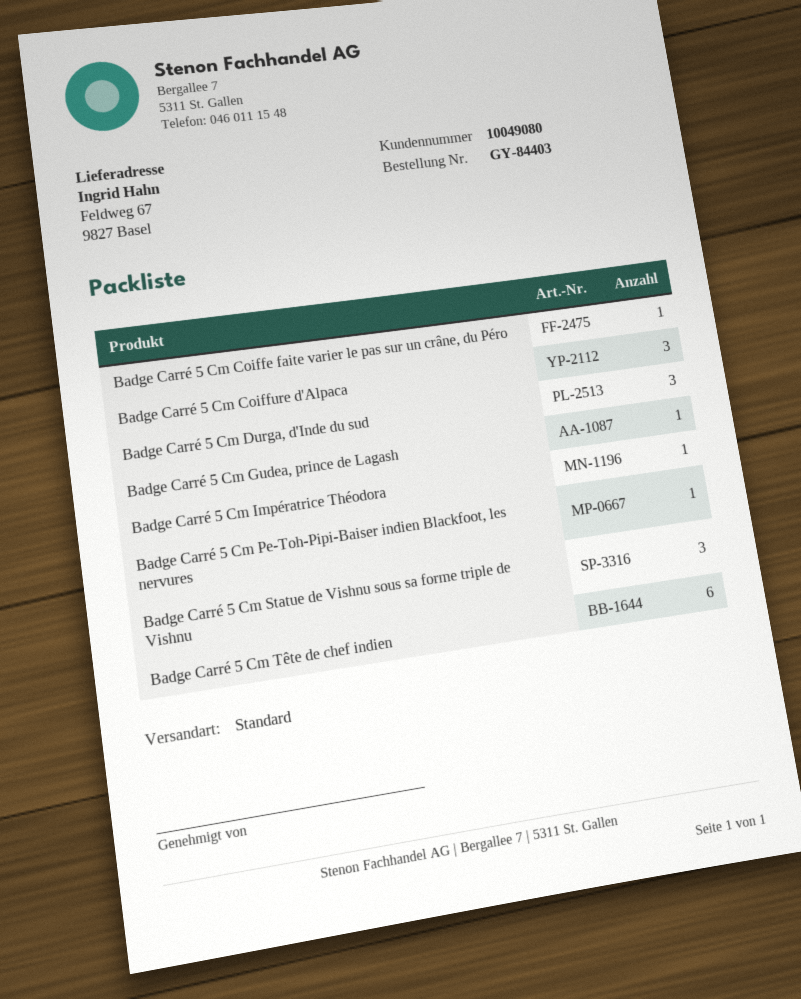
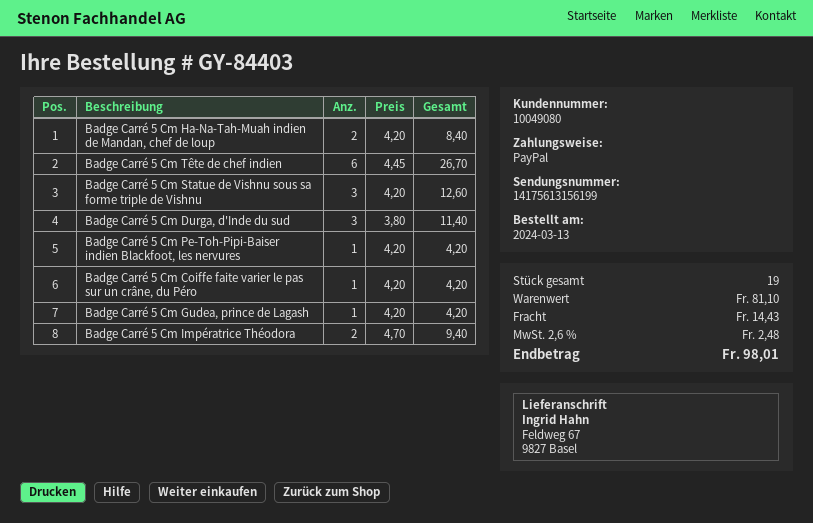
Badge Carré 5 Cm Coiffure d'Alpaca: 3 -> none
Badge Carré 5 Cm Impératrice Théodora: 1 -> 2
Badge Carré 5 Cm Ha-Na-Tah-Muah indien de Mandan, chef de loup: none -> 2

